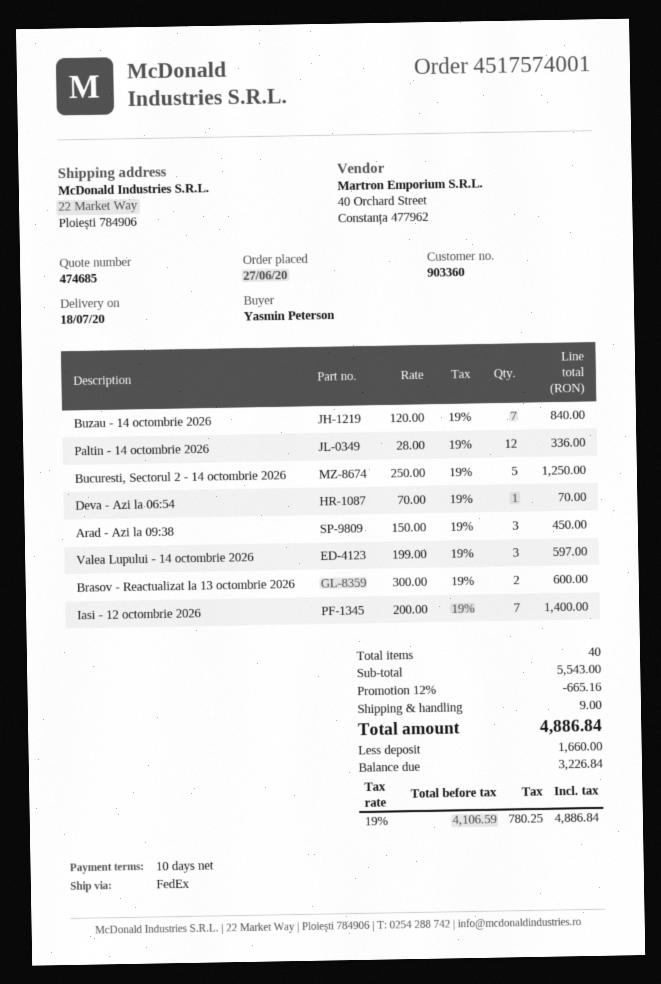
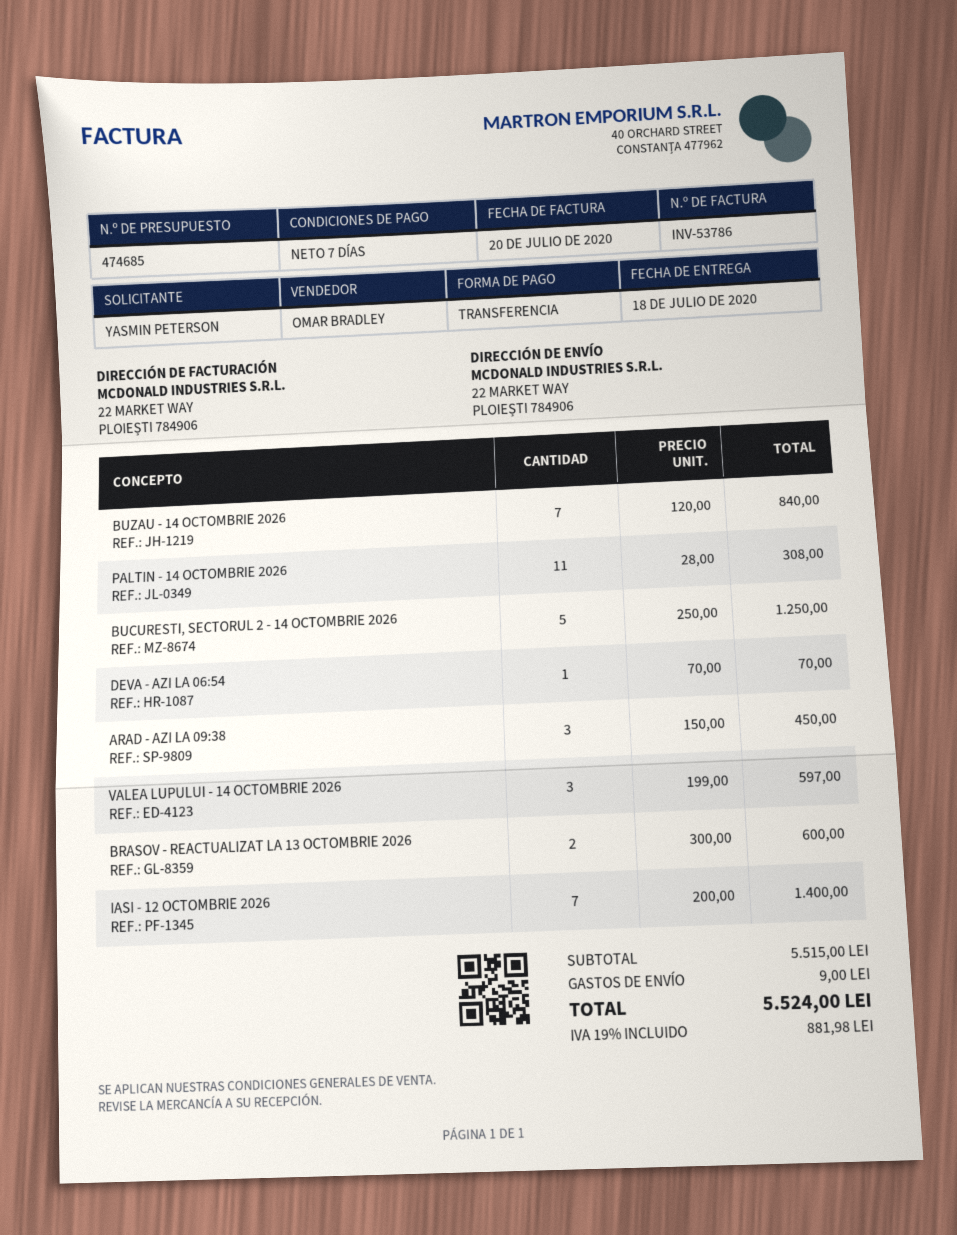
payment terms: 10 days -> 7 days
Paltin - 14 octombrie 2026: 12 x 28.00 = 336.00 -> 11 x 28.00 = 308.00
subtotal: 5543.00 -> 5515.00
discount: 12% = 665.16 -> none
tax: 19% = 780.25 -> 19% = 881.98
total: 4886.84 -> 5524.00

